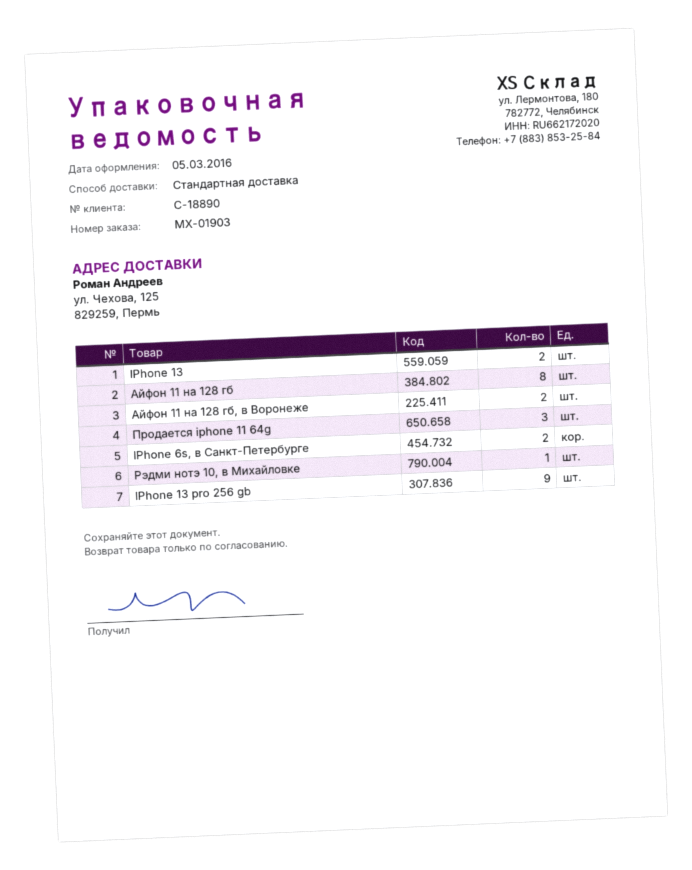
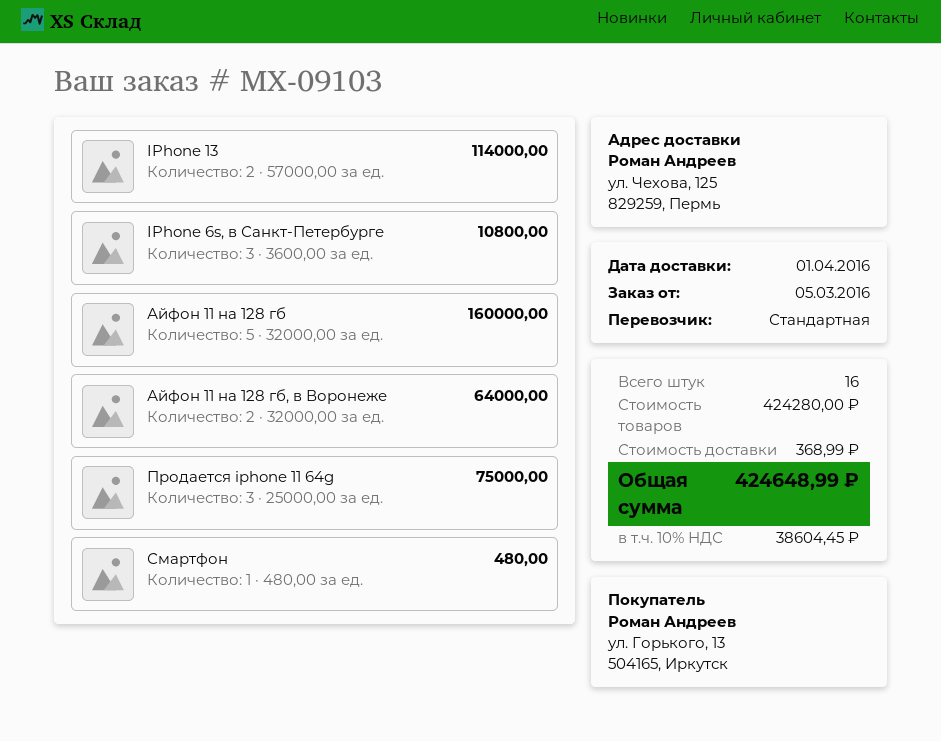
order number: MX-01903 -> MX-09103
Айфон 11 на 128 гб: 8 -> 5
IPhone 6s, в Санкт-Петербурге: 2 -> 3
Рэдми нотэ 10, в Михайловке: 1 -> none
IPhone 13 pro 256 gb: 9 -> none
Смартфон: none -> 1

